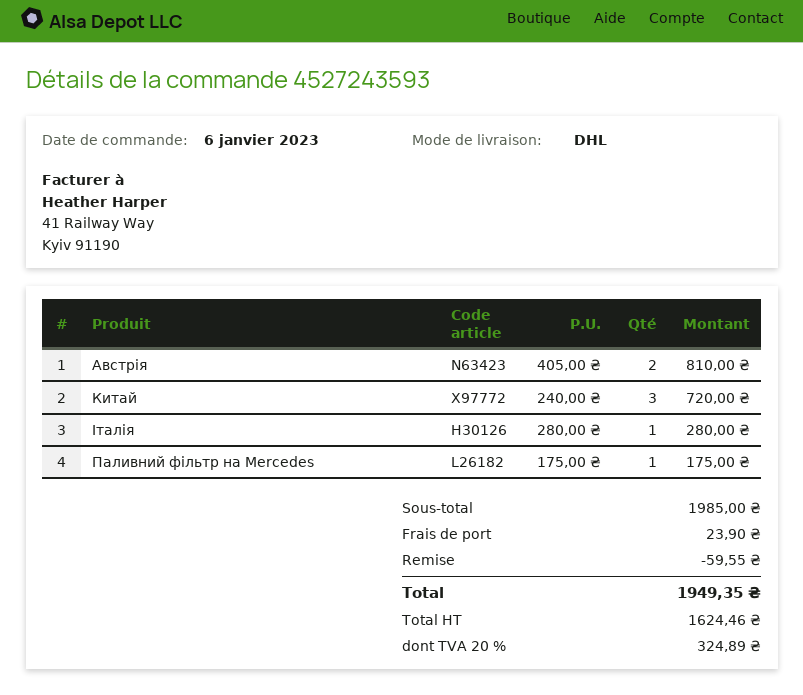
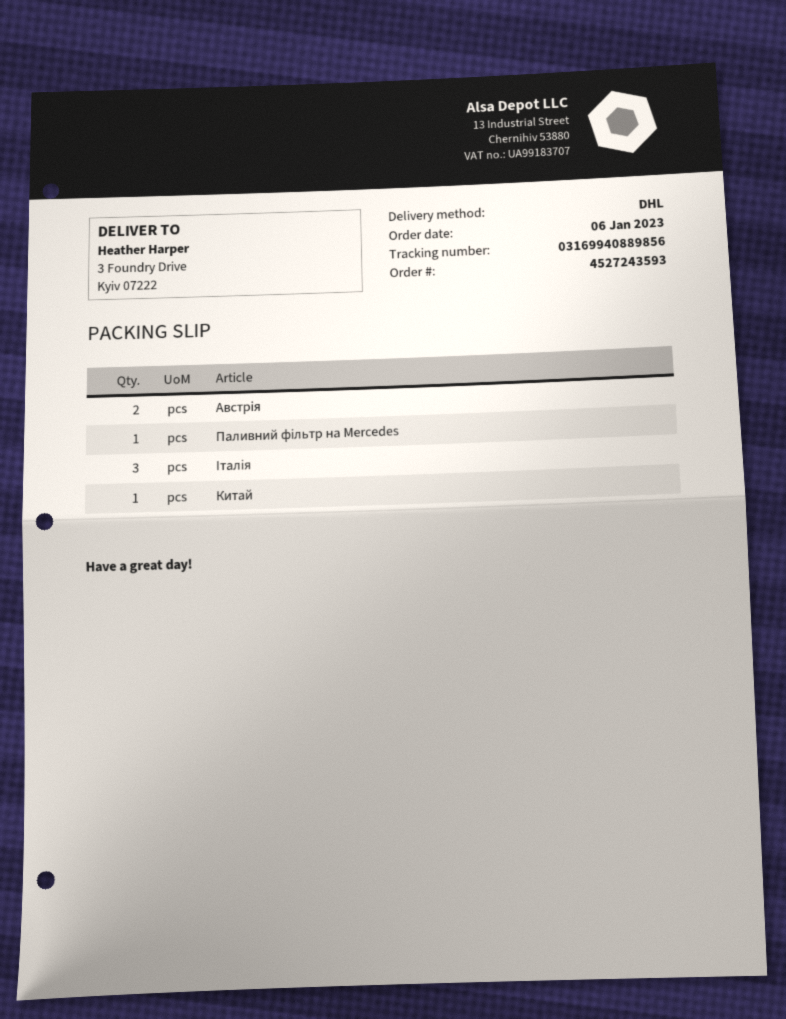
Китай: 3 -> 1
Італія: 1 -> 3

